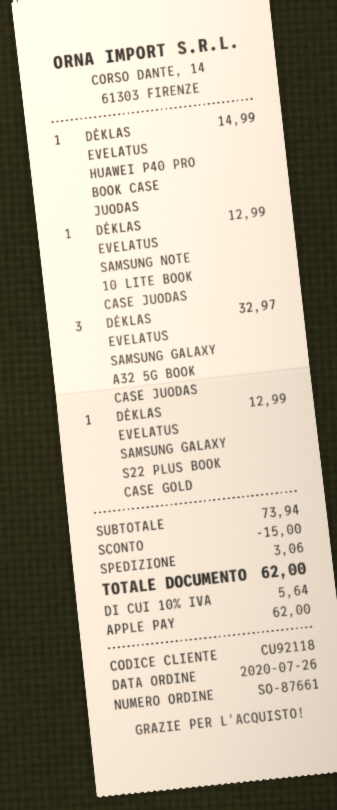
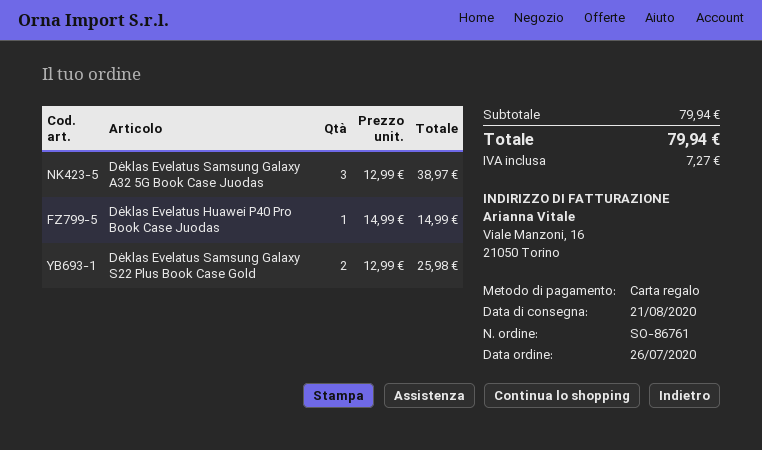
order number: SO-87661 -> SO-86761
payment method: Apple Pay -> gift card
DĖKLAS EVELATUS SAMSUNG NOTE 10 LITE BOOK CASE JUODAS: 1 for 12.99 -> none
DĖKLAS EVELATUS SAMSUNG GALAXY A32 5G BOOK CASE JUODAS: 3 for 32.97 -> 3 for 38.97
DĖKLAS EVELATUS SAMSUNG GALAXY S22 PLUS BOOK CASE GOLD: 1 for 12.99 -> 2 for 25.98
subtotal: 73.94 -> 79.94
discount: 15.00 -> none
shipping: 3.06 -> none
tax: 5.64 -> 7.27
total: 62.00 -> 79.94

